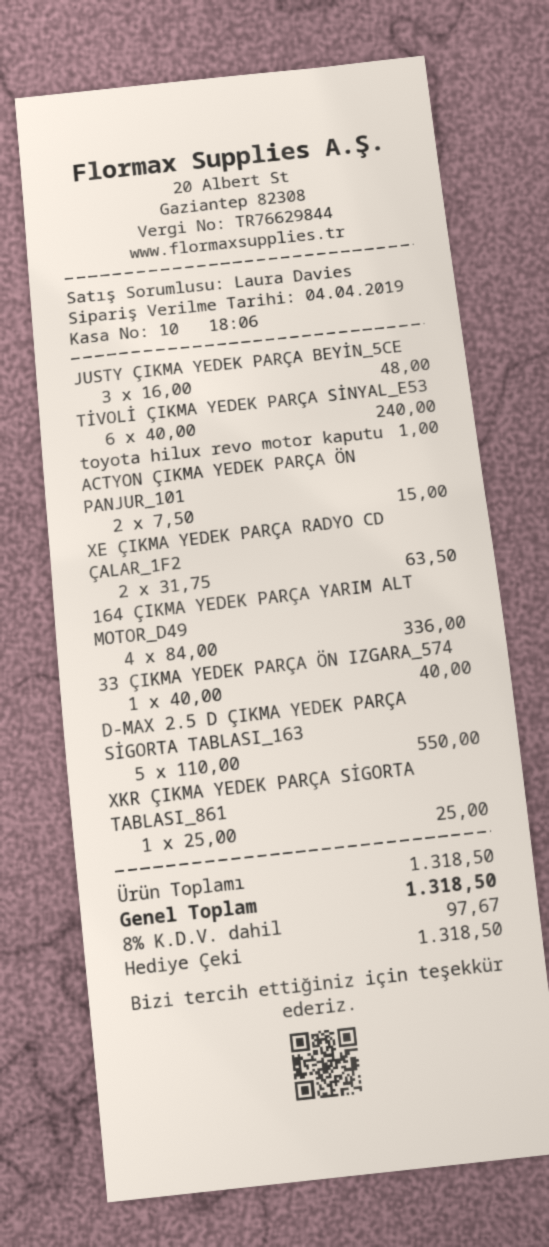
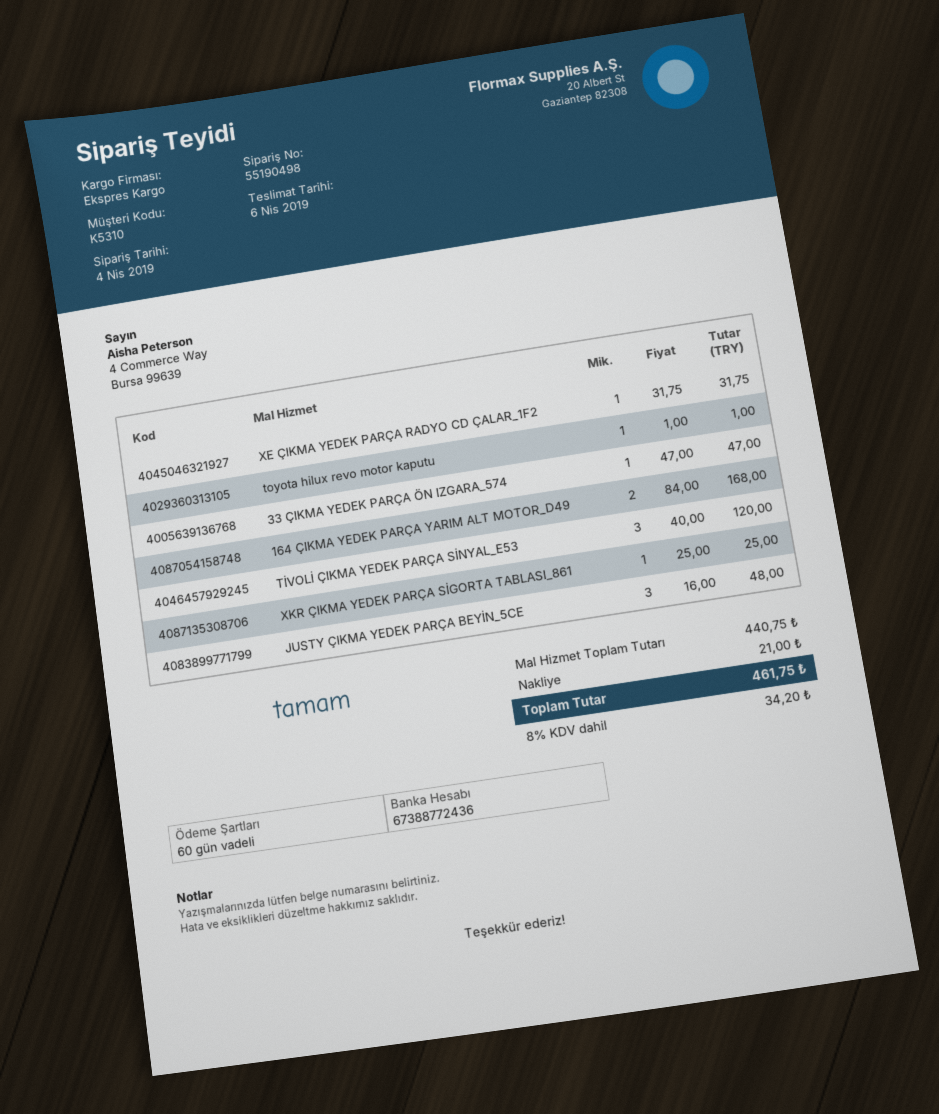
TİVOLİ ÇIKMA YEDEK PARÇA SİNYAL_E53: 6 x 40.00 = 240.00 -> 3 x 40.00 = 120.00
ACTYON ÇIKMA YEDEK PARÇA ÖN PANJUR_101: 2 x 7.50 = 15.00 -> none
XE ÇIKMA YEDEK PARÇA RADYO CD ÇALAR_1F2: 2 x 31.75 = 63.50 -> 1 x 31.75 = 31.75
164 ÇIKMA YEDEK PARÇA YARIM ALT MOTOR_D49: 4 x 84.00 = 336.00 -> 2 x 84.00 = 168.00
33 ÇIKMA YEDEK PARÇA ÖN IZGARA_574: 1 x 40.00 = 40.00 -> 1 x 47.00 = 47.00
D-MAX 2.5 D ÇIKMA YEDEK PARÇA SİGORTA TABLASI_163: 5 x 110.00 = 550.00 -> none
subtotal: 1318.50 -> 440.75
shipping: none -> 21.00
tax: 8% = 97.67 -> 8% = 34.20
total: 1318.50 -> 461.75

